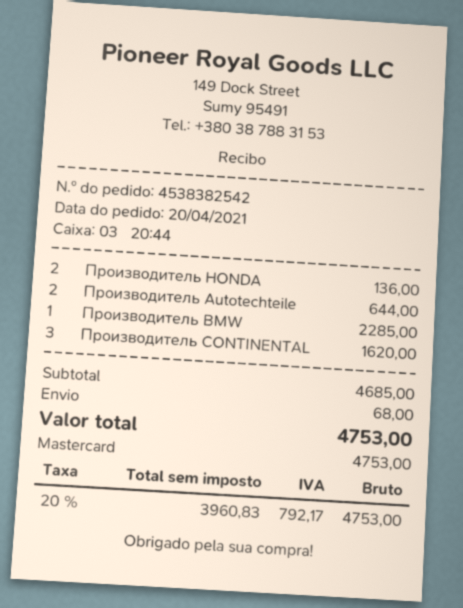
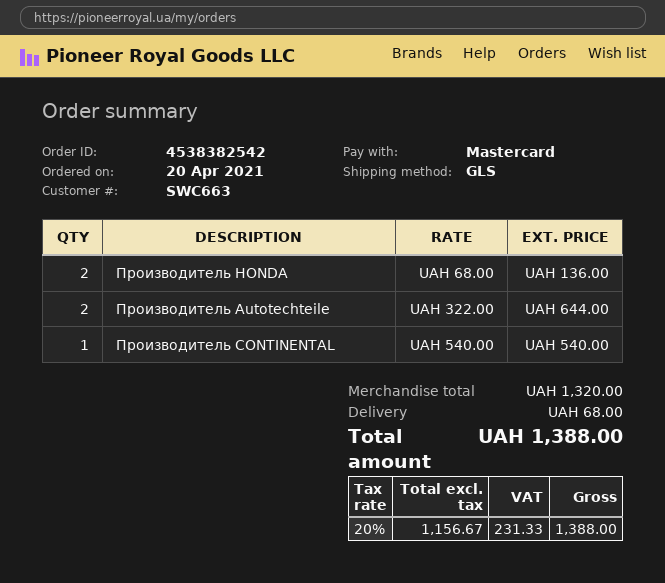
Производитель BMW: 1 for 2285.00 -> none
Производитель CONTINENTAL: 3 for 1620.00 -> 1 for 540.00
subtotal: 4685.00 -> 1320.00
net: 3960.83 -> 1156.67
tax: 20% = 792.17 -> 20% = 231.33
total: 4753.00 -> 1388.00

